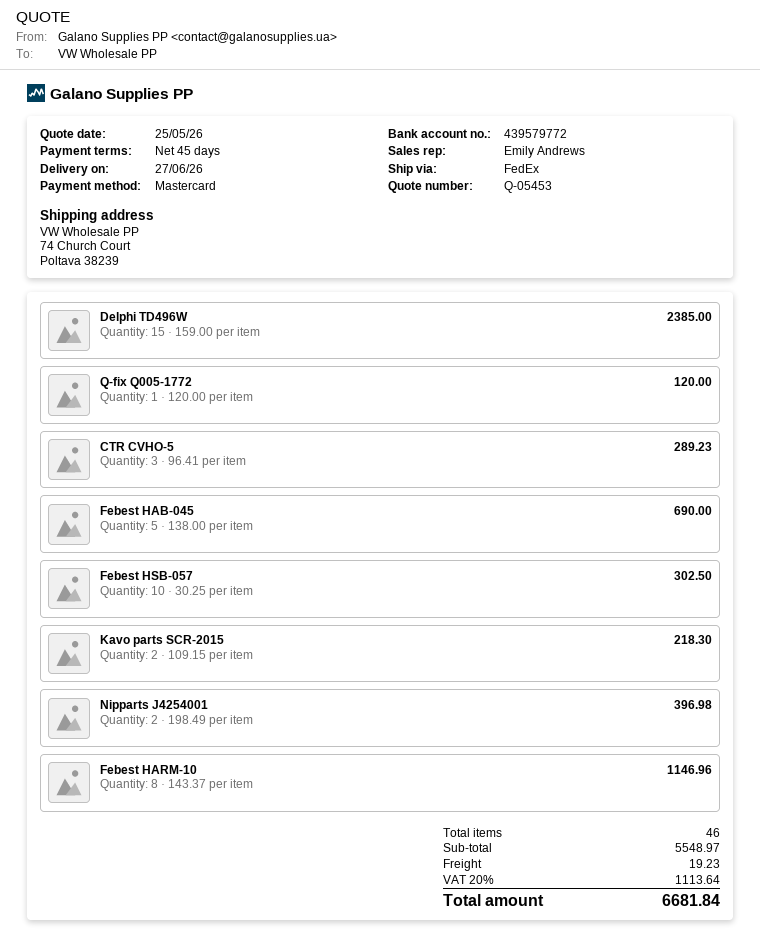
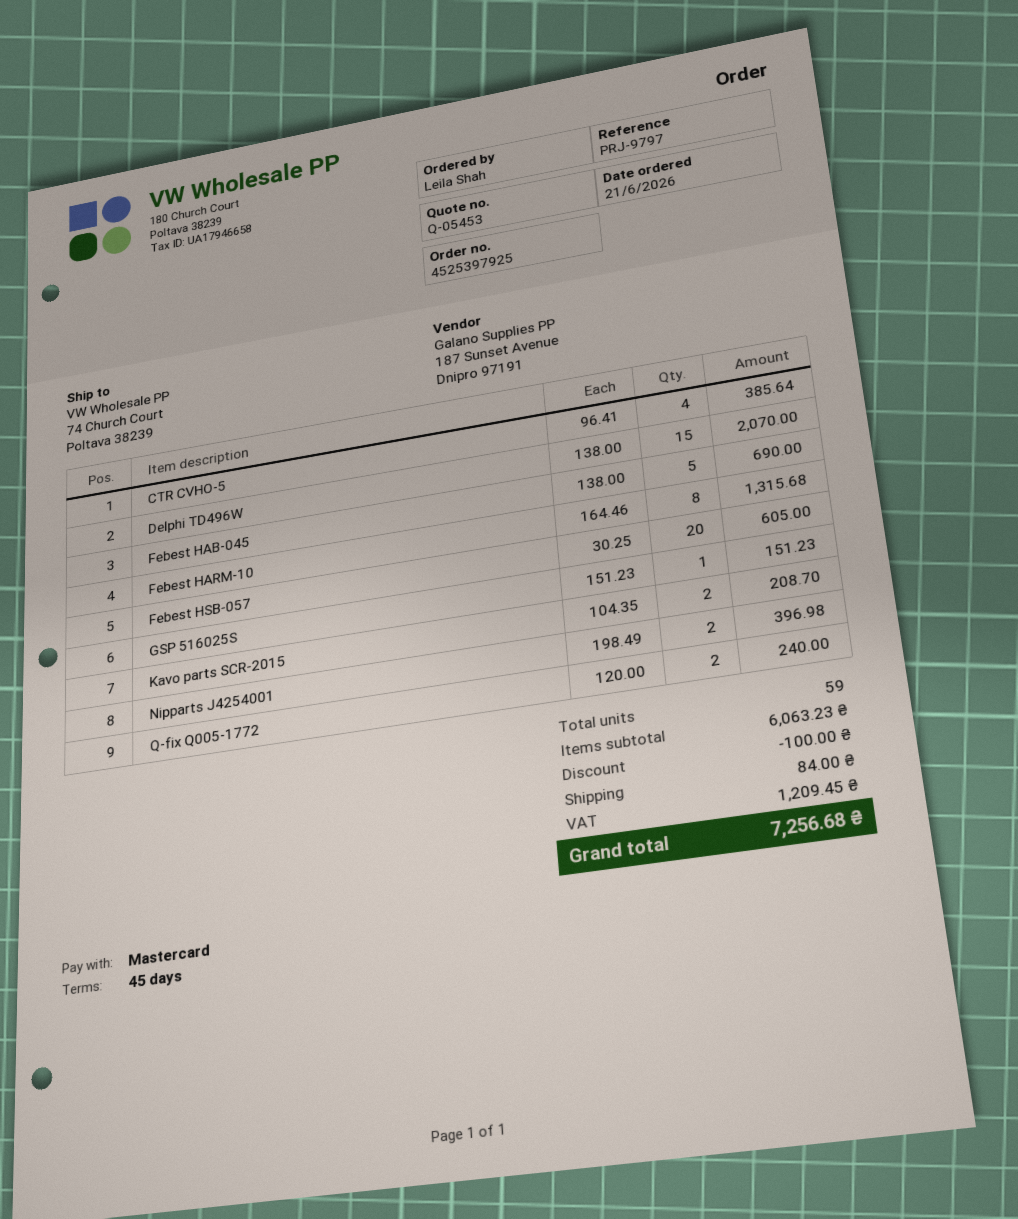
Delphi TD496W: 15 x 159.00 = 2385.00 -> 15 x 138.00 = 2070.00
Q-fix Q005-1772: 1 x 120.00 = 120.00 -> 2 x 120.00 = 240.00
CTR CVHO-5: 3 x 96.41 = 289.23 -> 4 x 96.41 = 385.64
Febest HSB-057: 10 x 30.25 = 302.50 -> 20 x 30.25 = 605.00
Kavo parts SCR-2015: 2 x 109.15 = 218.30 -> 2 x 104.35 = 208.70
Febest HARM-10: 8 x 143.37 = 1146.96 -> 8 x 164.46 = 1315.68
GSP 516025S: none -> 1 x 151.23 = 151.23
total quantity: 46 -> 59
subtotal: 5548.97 -> 6063.23
discount: none -> 100.00
shipping: 19.23 -> 84.00
tax: 1113.64 -> 1209.45
total: 6681.84 -> 7256.68

